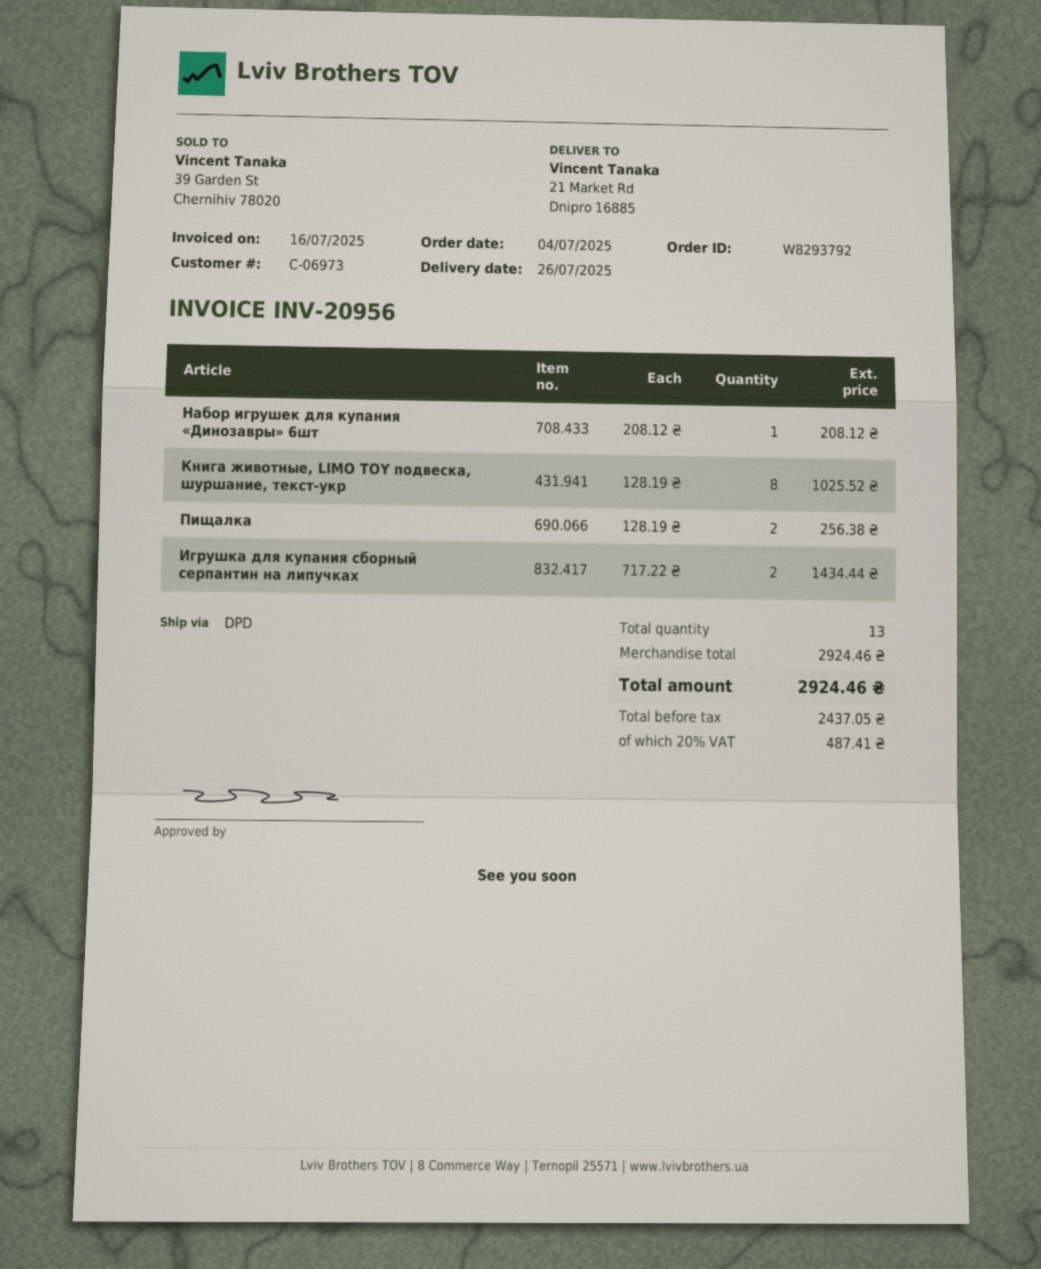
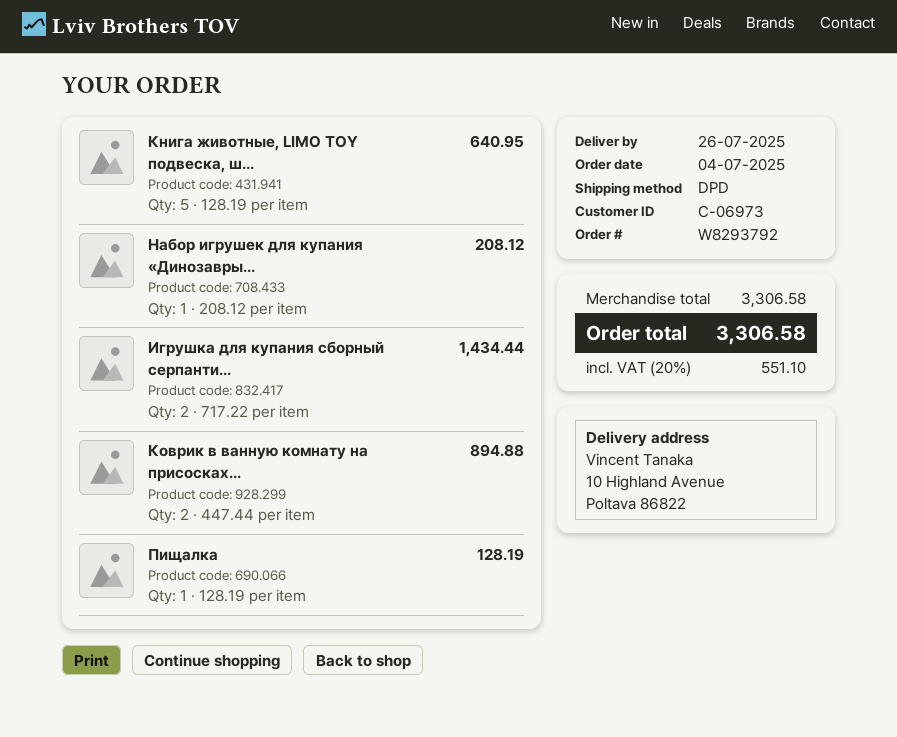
ship to: 21 Market Rd, Dnipro 16885 -> 10 Highland Avenue, Poltava 86822
Книга животные, LIMO TOY подвеска, шуршание, текст-укр: 8 x 128.19 = 1025.52 -> 5 x 128.19 = 640.95
Пищалка: 2 x 128.19 = 256.38 -> 1 x 128.19 = 128.19
Коврик в ванную комнату на присосках...: none -> 2 x 447.44 = 894.88
subtotal: 2924.46 -> 3306.58
tax: 20% = 487.41 -> 20% = 551.10
total: 2924.46 -> 3306.58

